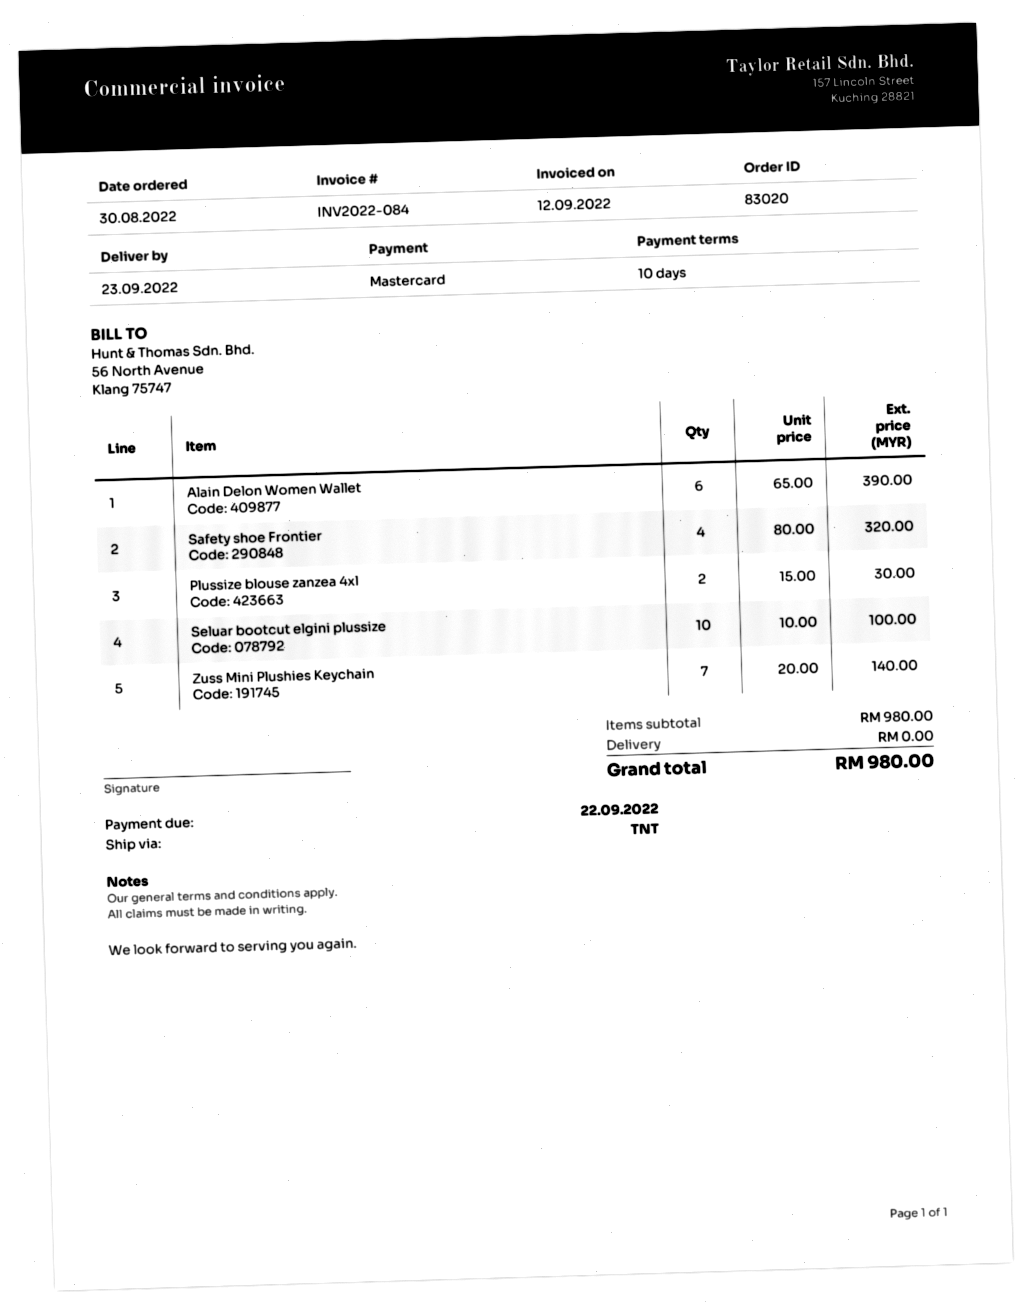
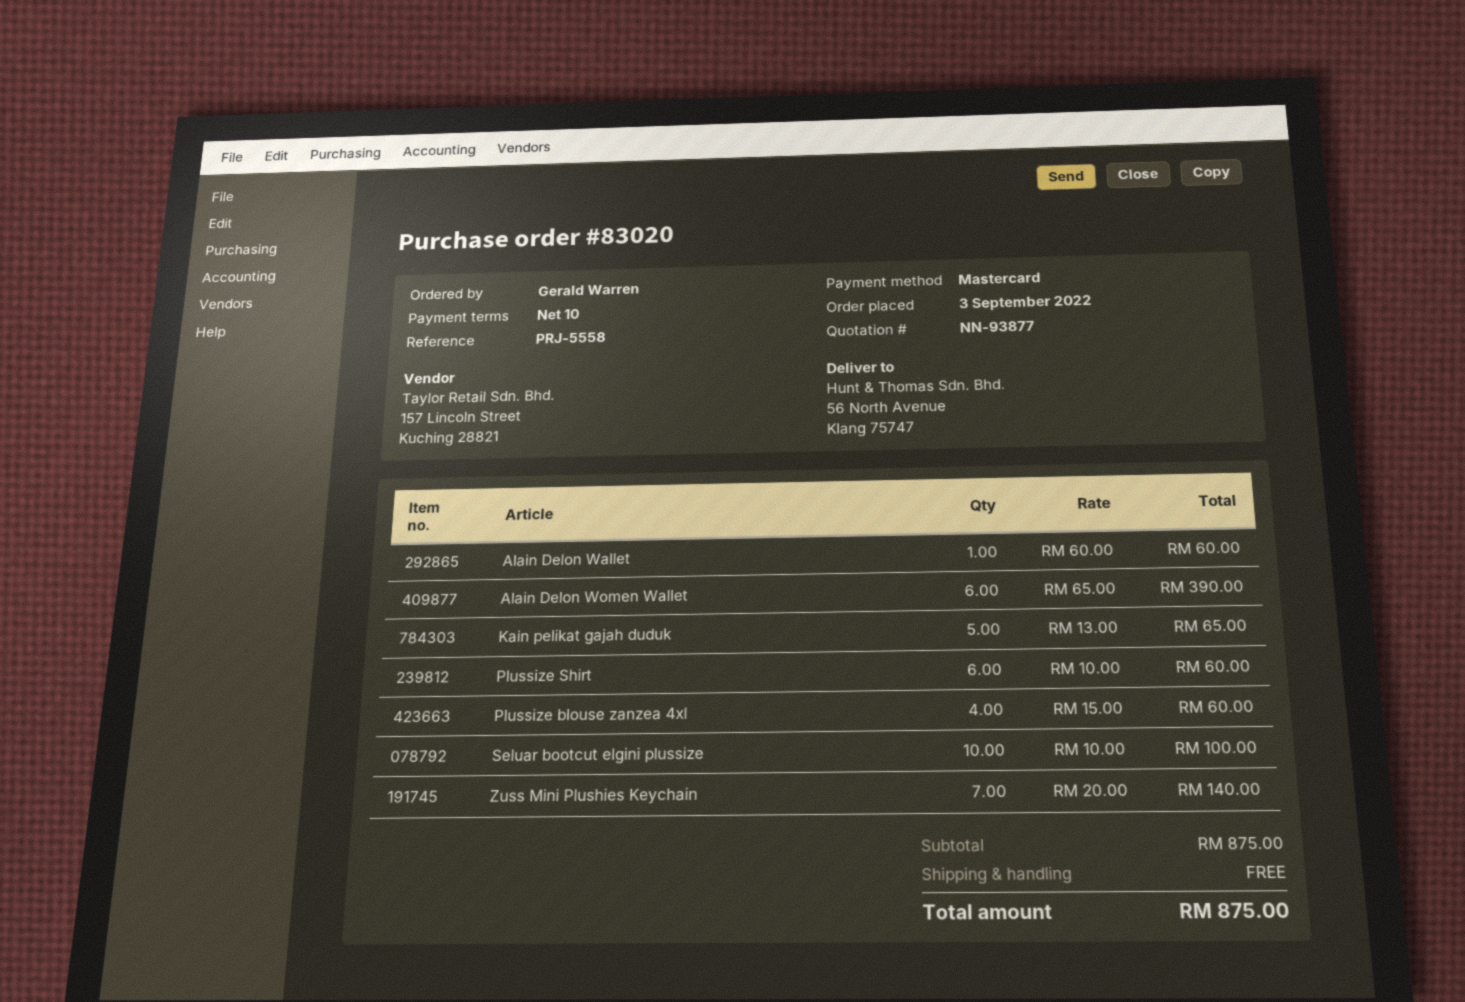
order date: 2022-08-30 -> 2022-09-03
Safety shoe Frontier: 4 x 80.00 = 320.00 -> none
Plussize blouse zanzea 4xl: 2 x 15.00 = 30.00 -> 4 x 15.00 = 60.00
Alain Delon Wallet: none -> 1 x 60.00 = 60.00
Kain pelikat gajah duduk: none -> 5 x 13.00 = 65.00
Plussize Shirt: none -> 6 x 10.00 = 60.00
subtotal: 980.00 -> 875.00
total: 980.00 -> 875.00

